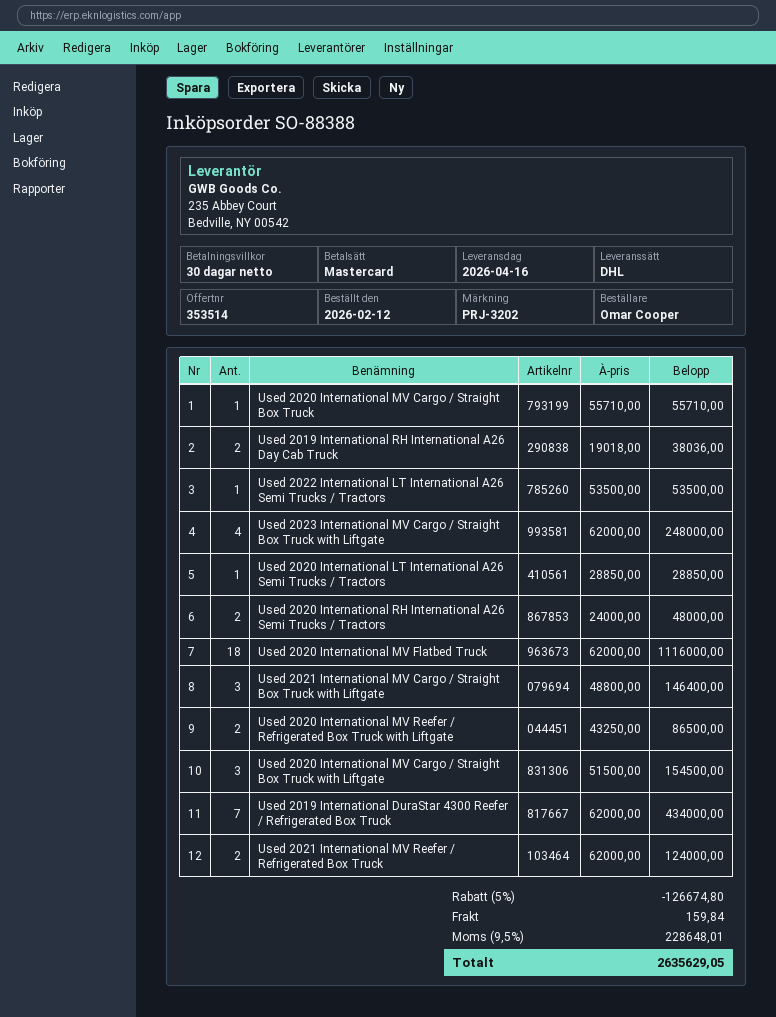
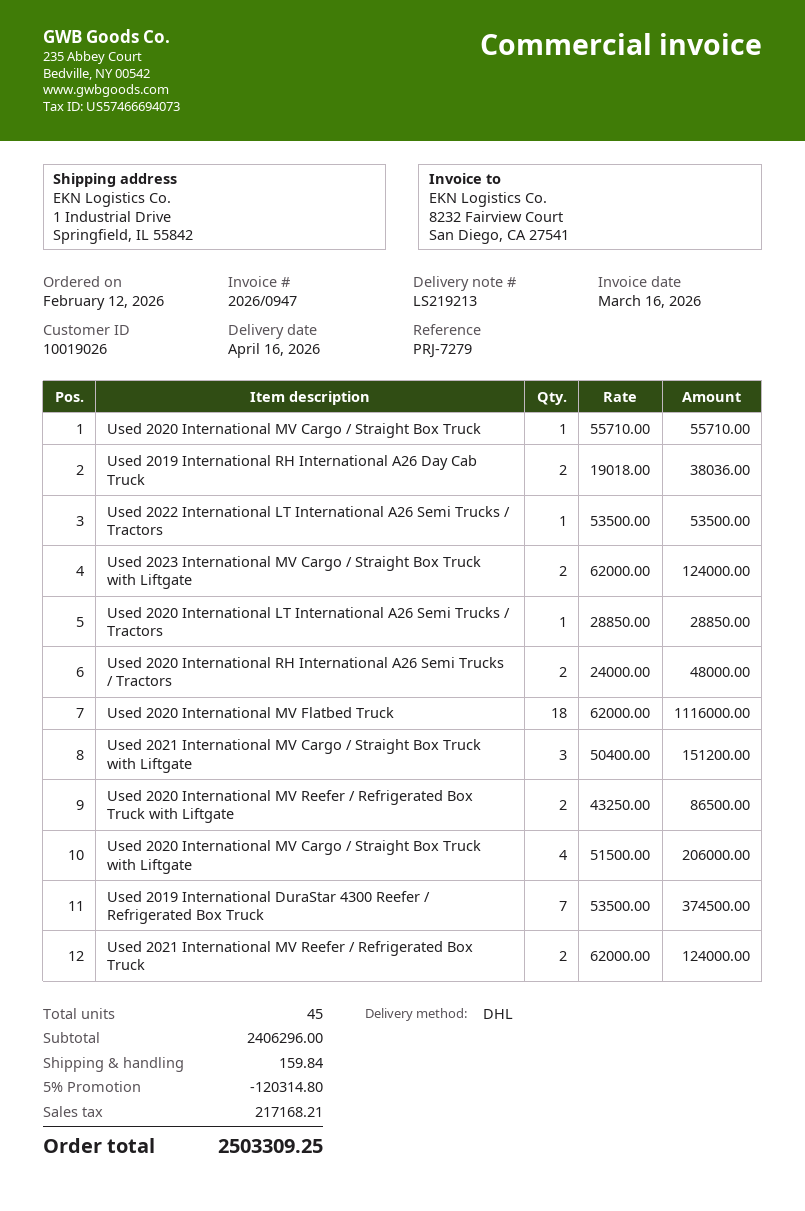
reference: PRJ-3202 -> PRJ-7279
Used 2023 International MV Cargo / Straight Box Truck with Liftgate: 4 x 62000.00 = 248000.00 -> 2 x 62000.00 = 124000.00
Used 2021 International MV Cargo / Straight Box Truck with Liftgate: 3 x 48800.00 = 146400.00 -> 3 x 50400.00 = 151200.00
Used 2020 International MV Cargo / Straight Box Truck with Liftgate: 3 x 51500.00 = 154500.00 -> 4 x 51500.00 = 206000.00
Used 2019 International DuraStar 4300 Reefer / Refrigerated Box Truck: 7 x 62000.00 = 434000.00 -> 7 x 53500.00 = 374500.00
discount: 5% = 126674.80 -> 5% = 120314.80
tax: 228648.01 -> 217168.21
total: 2635629.05 -> 2503309.25

